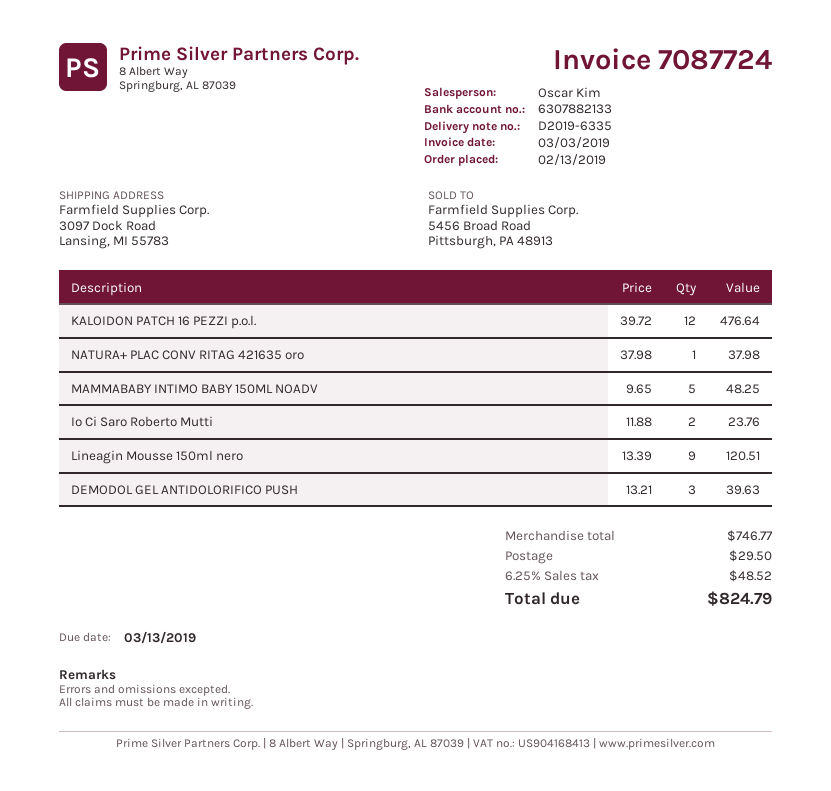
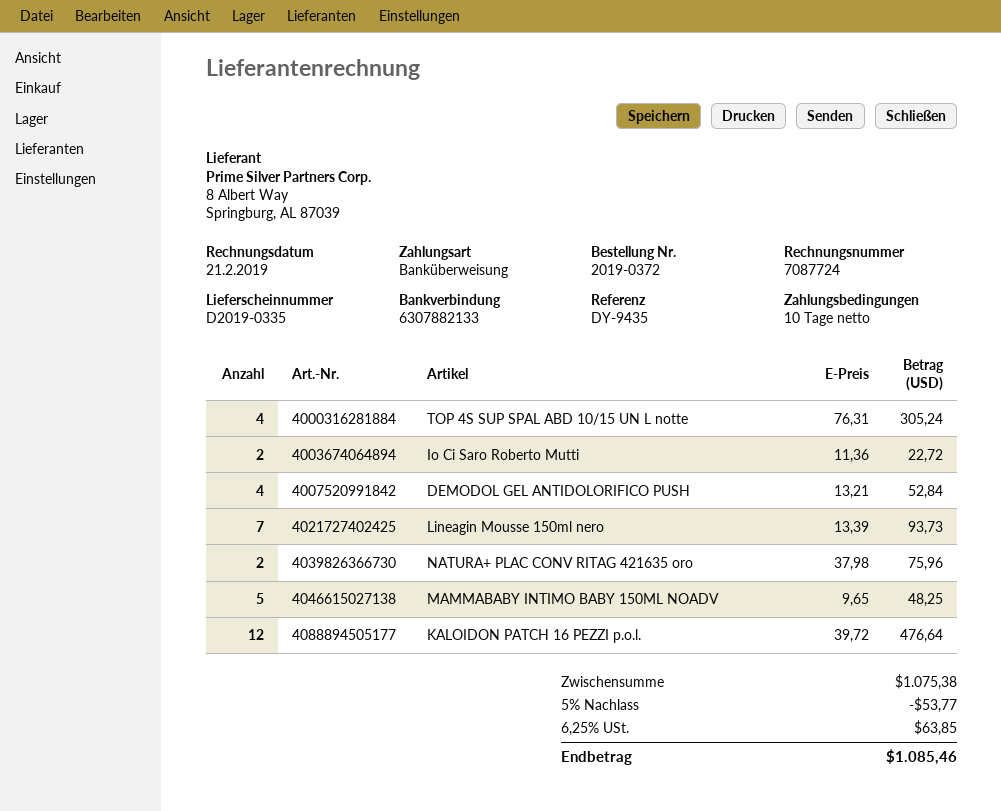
delivery note number: D2019-6335 -> D2019-0335
invoice date: 2019-03-03 -> 2019-02-21
NATURA+ PLAC CONV RITAG 421635 oro: 1 x 37.98 = 37.98 -> 2 x 37.98 = 75.96
Io Ci Saro Roberto Mutti: 2 x 11.88 = 23.76 -> 2 x 11.36 = 22.72
Lineagin Mousse 150ml nero: 9 x 13.39 = 120.51 -> 7 x 13.39 = 93.73
DEMODOL GEL ANTIDOLORIFICO PUSH: 3 x 13.21 = 39.63 -> 4 x 13.21 = 52.84
TOP 4S SUP SPAL ABD 10/15 UN L notte: none -> 4 x 76.31 = 305.24
subtotal: 746.77 -> 1075.38
discount: none -> 5% = 53.77
shipping: 29.50 -> none
tax: 6.25% = 48.52 -> 6.25% = 63.85
total: 824.79 -> 1085.46

